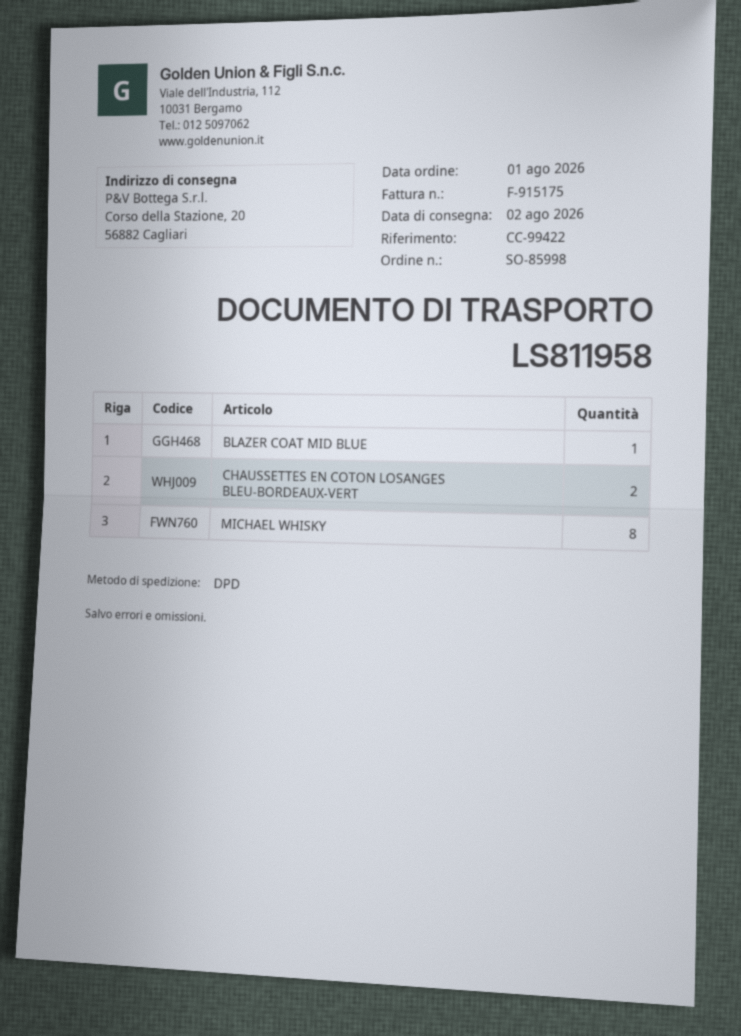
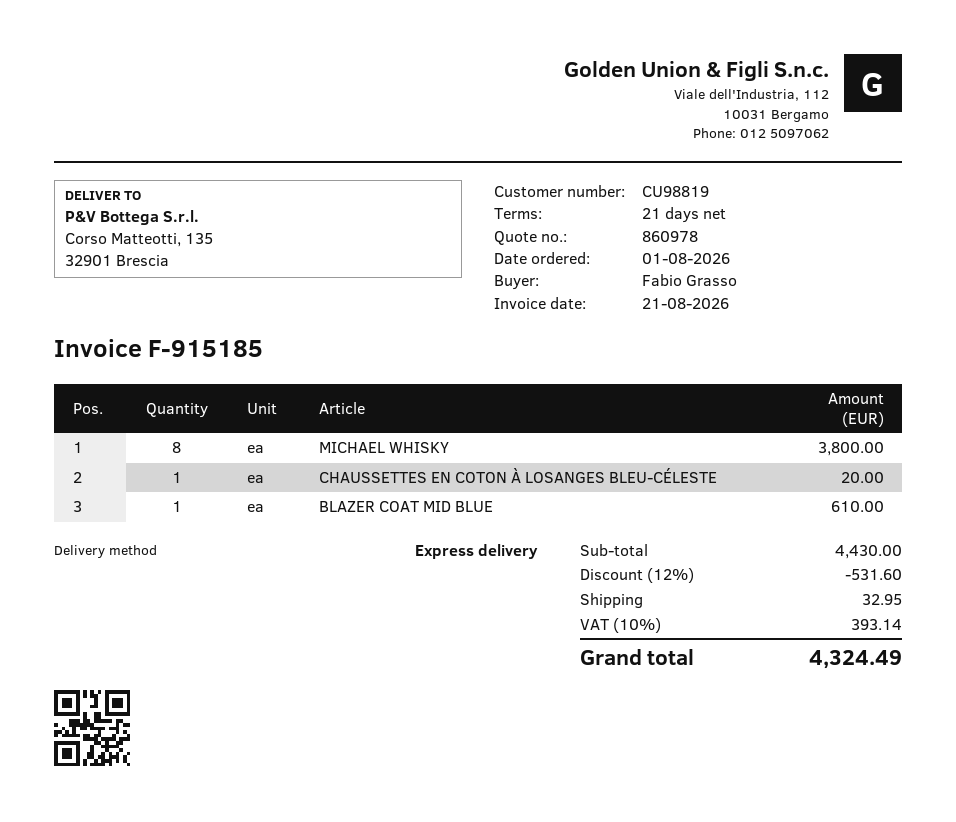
invoice number: F-915175 -> F-915185
shipping method: DPD -> express
ship to: Corso della Stazione, 20, 56882 Cagliari -> Corso Matteotti, 135, 32901 Brescia
CHAUSSETTES EN COTON LOSANGES BLEU-BORDEAUX-VERT: 2 -> none
CHAUSSETTES EN COTON À LOSANGES BLEU-CÉLESTE: none -> 1

